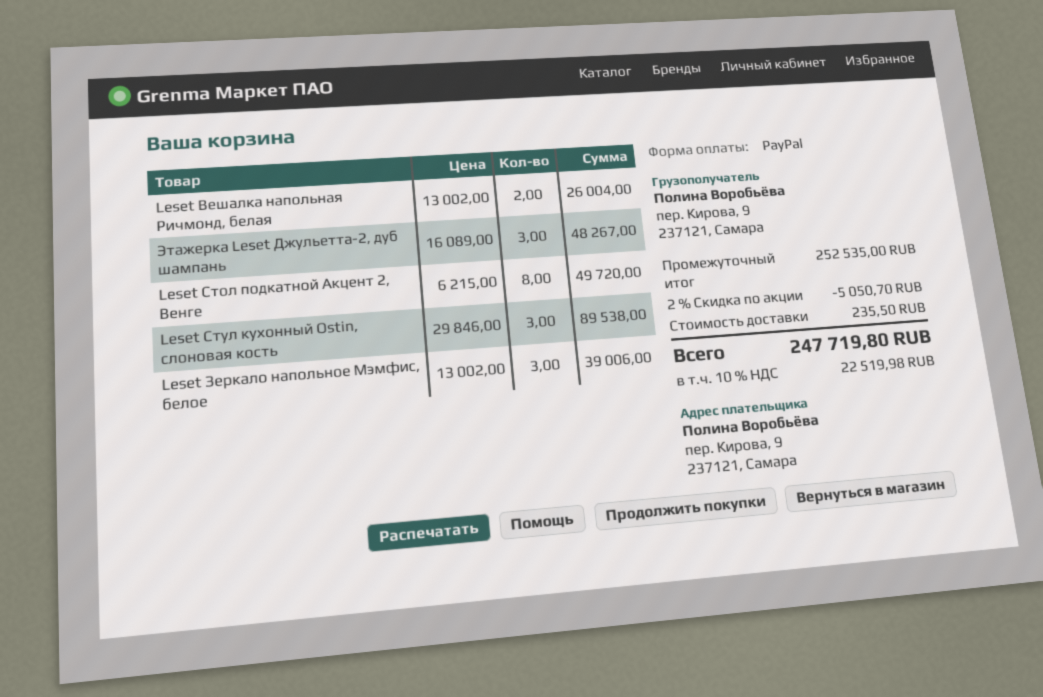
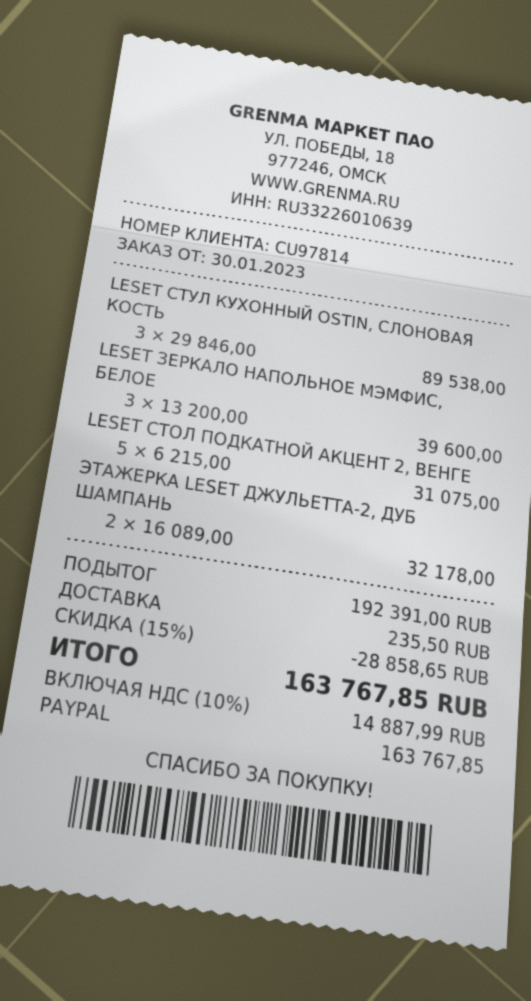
Leset Вешалка напольная Ричмонд, белая: 2 x 13002.00 = 26004.00 -> none
Этажерка Leset Джульетта-2, дуб шампань: 3 x 16089.00 = 48267.00 -> 2 x 16089.00 = 32178.00
Leset Стол подкатной Акцент 2, Венге: 8 x 6215.00 = 49720.00 -> 5 x 6215.00 = 31075.00
Leset Зеркало напольное Мэмфис, белое: 3 x 13002.00 = 39006.00 -> 3 x 13200.00 = 39600.00
subtotal: 252535.00 -> 192391.00
discount: 2% = 5050.70 -> 15% = 28858.65
tax: 10% = 22519.98 -> 10% = 14887.99
total: 247719.80 -> 163767.85

